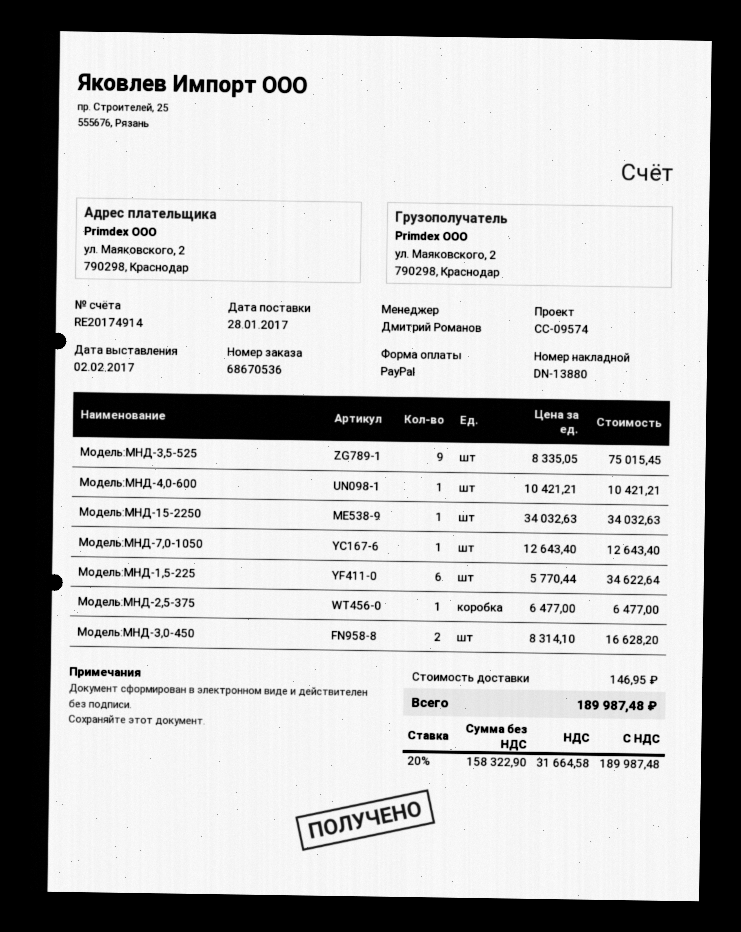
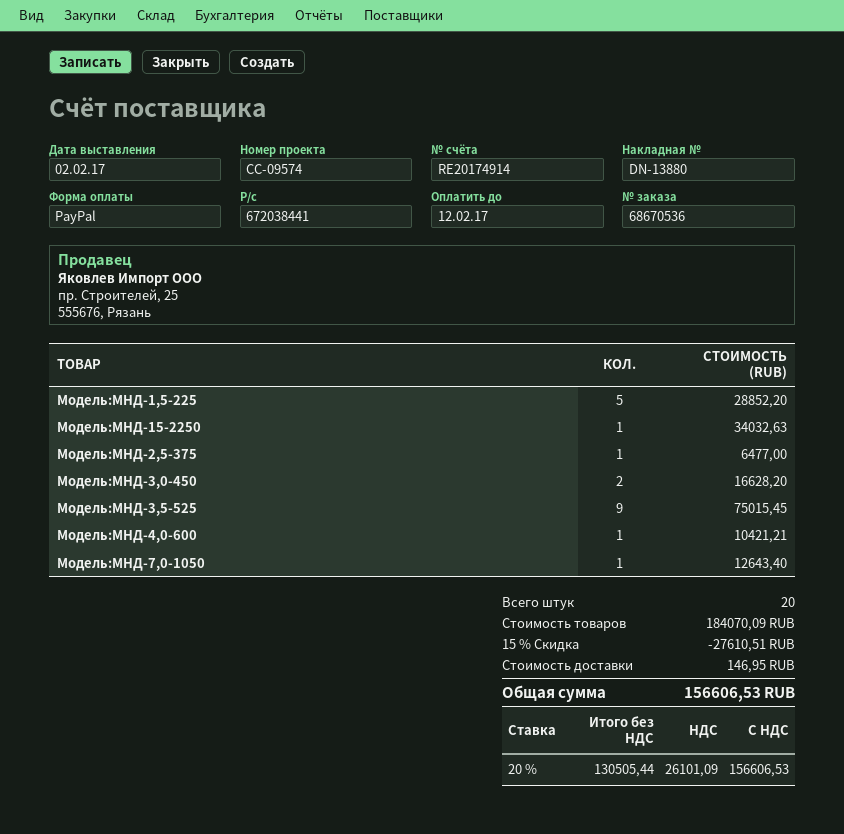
Модель:МНД-1,5-225: 6 for 34622.64 -> 5 for 28852.20
discount: none -> 15% = 27610.51
net: 158322.90 -> 130505.44
tax: 20% = 31664.58 -> 20% = 26101.09
total: 189987.48 -> 156606.53

